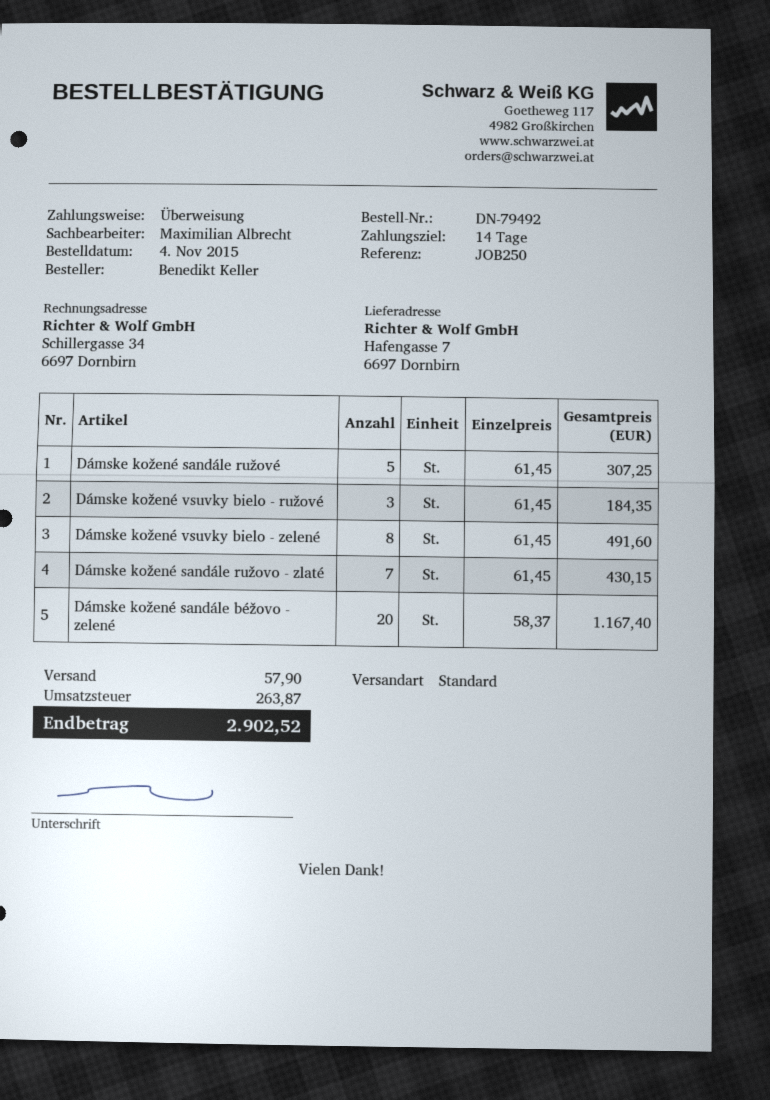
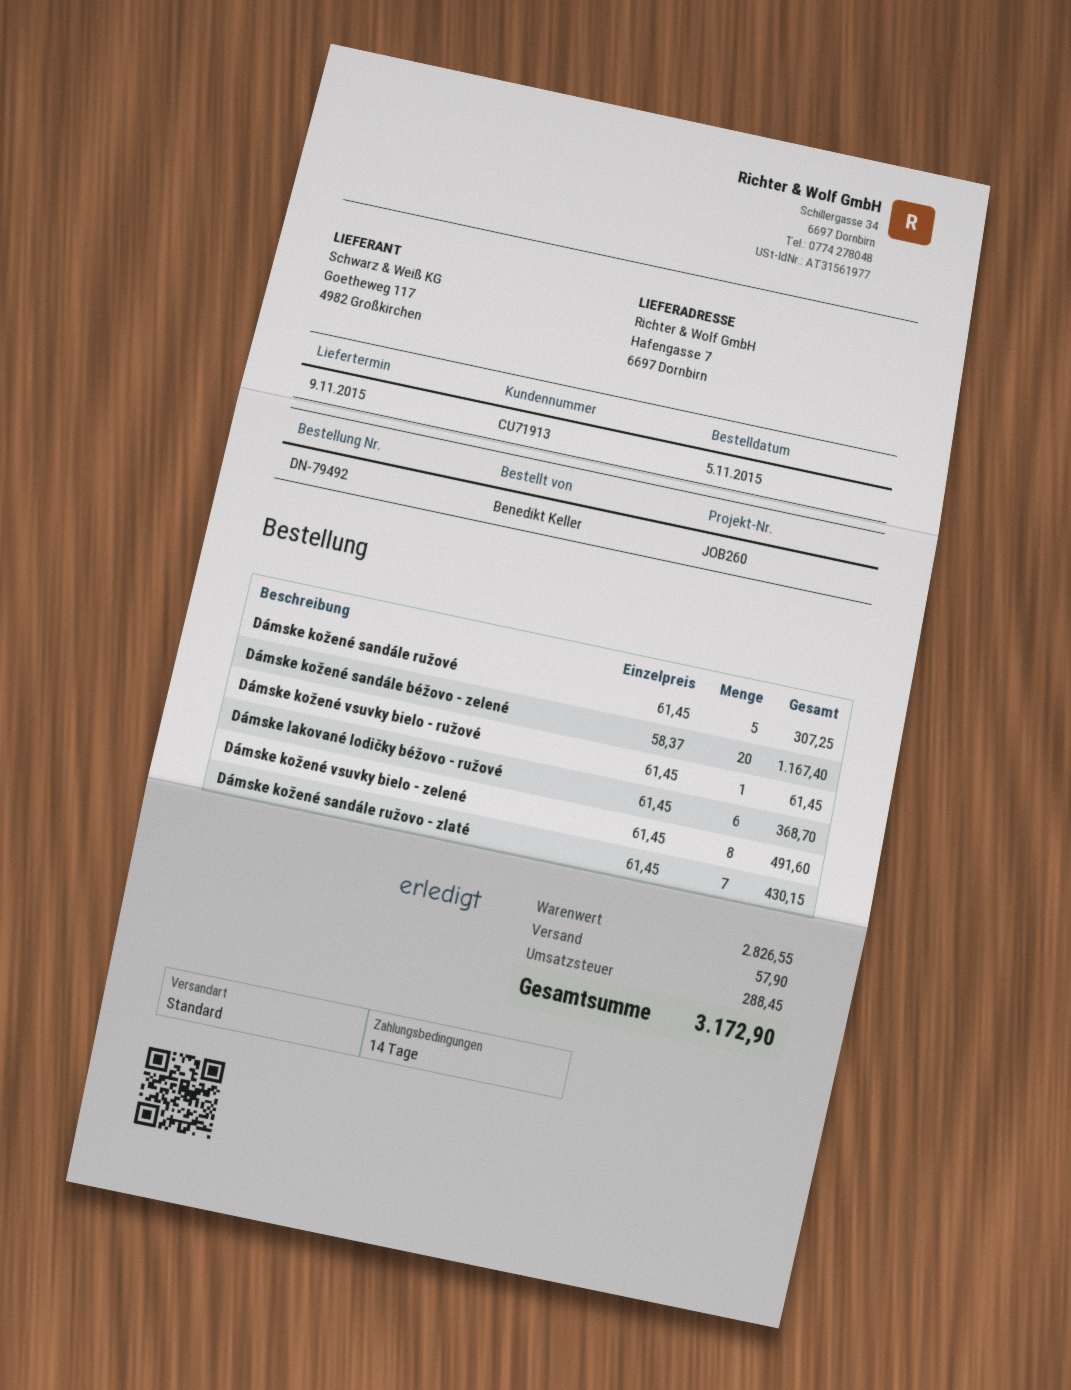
order date: 2015-11-04 -> 2015-11-05
reference: JOB250 -> JOB260
Dámske kožené vsuvky bielo - ružové: 3 x 61.45 = 184.35 -> 1 x 61.45 = 61.45
Dámske lakované lodičky béžovo - ružové: none -> 6 x 61.45 = 368.70
tax: 263.87 -> 288.45
total: 2902.52 -> 3172.90

